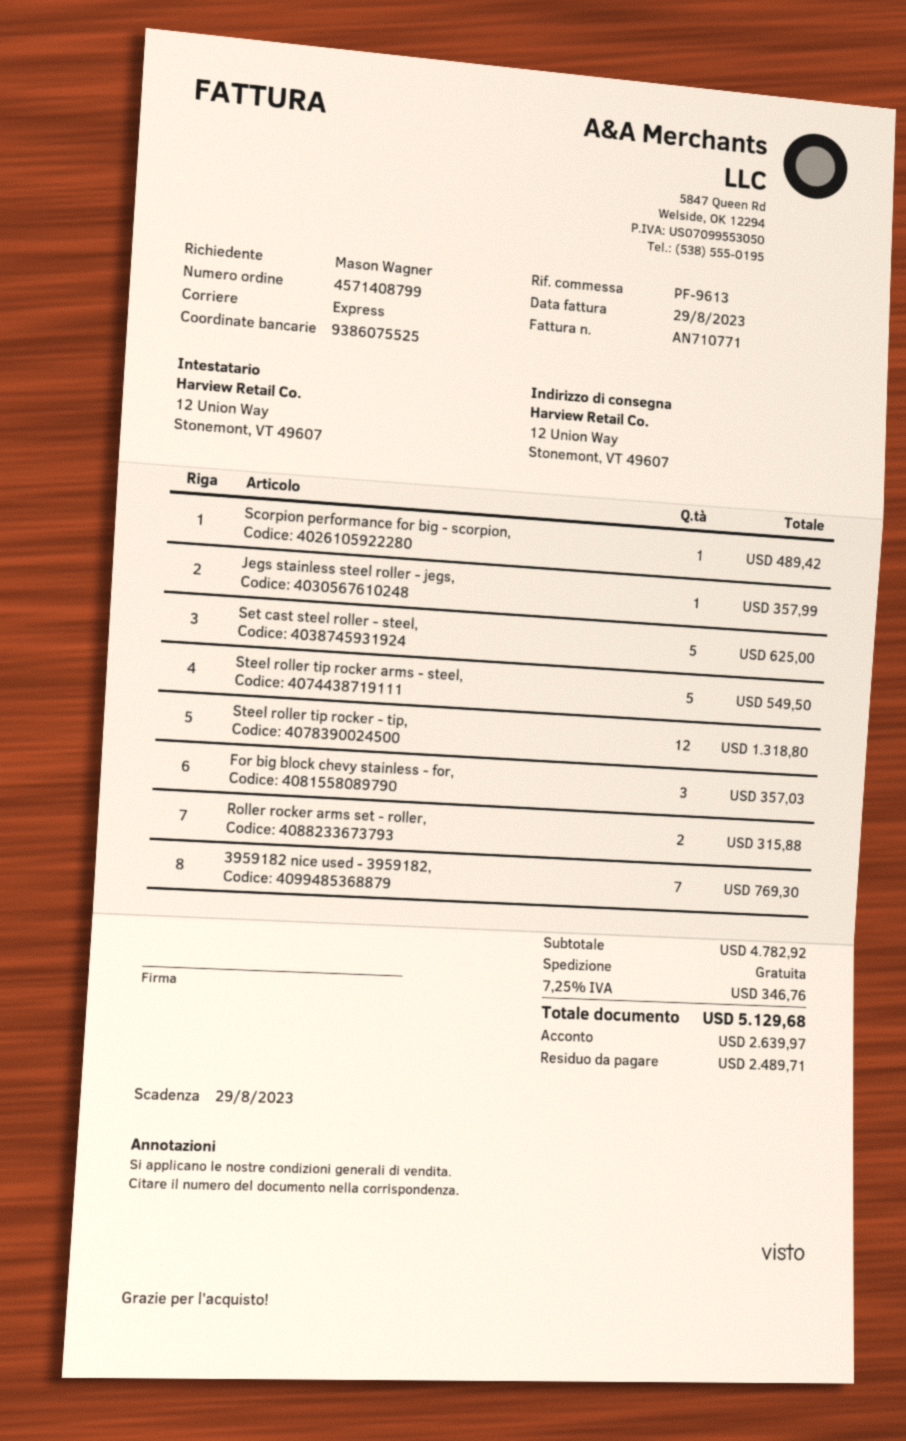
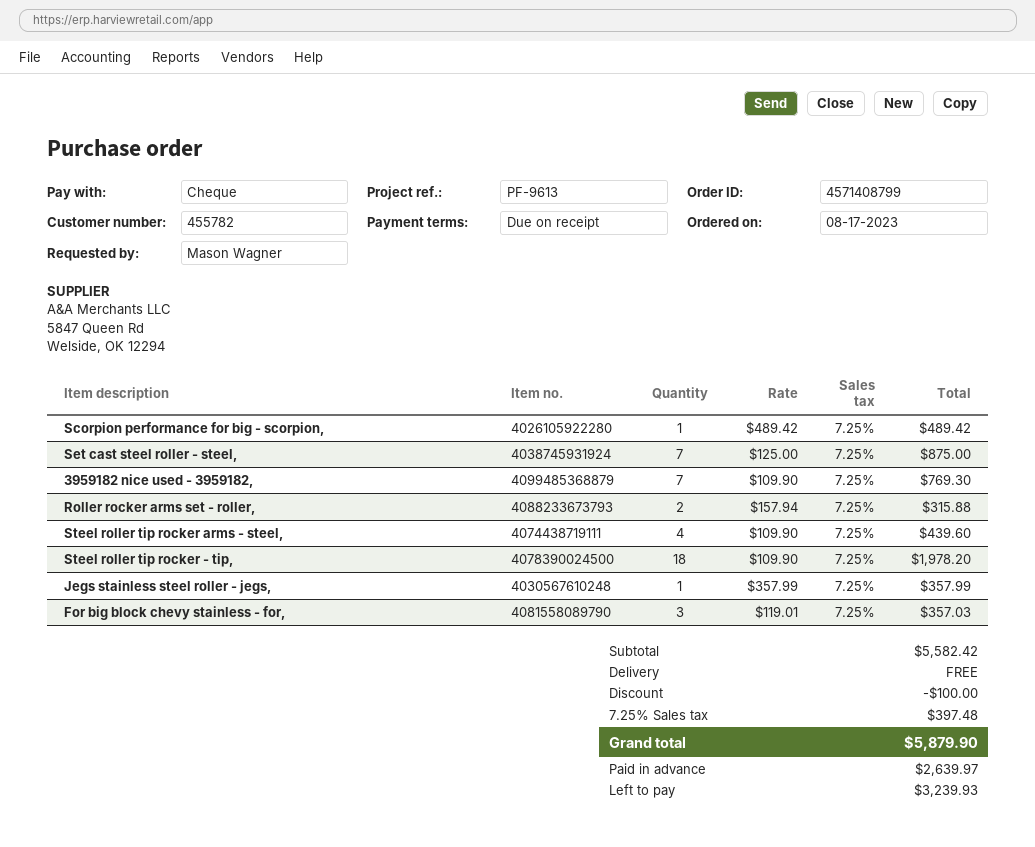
Set cast steel roller - steel,: 5 for 625.00 -> 7 for 875.00
Steel roller tip rocker arms - steel,: 5 for 549.50 -> 4 for 439.60
Steel roller tip rocker - tip,: 12 for 1318.80 -> 18 for 1978.20
subtotal: 4782.92 -> 5582.42
discount: none -> 100.00
tax: 7.25% = 346.76 -> 7.25% = 397.48
total: 5129.68 -> 5879.90
balance: 2489.71 -> 3239.93

